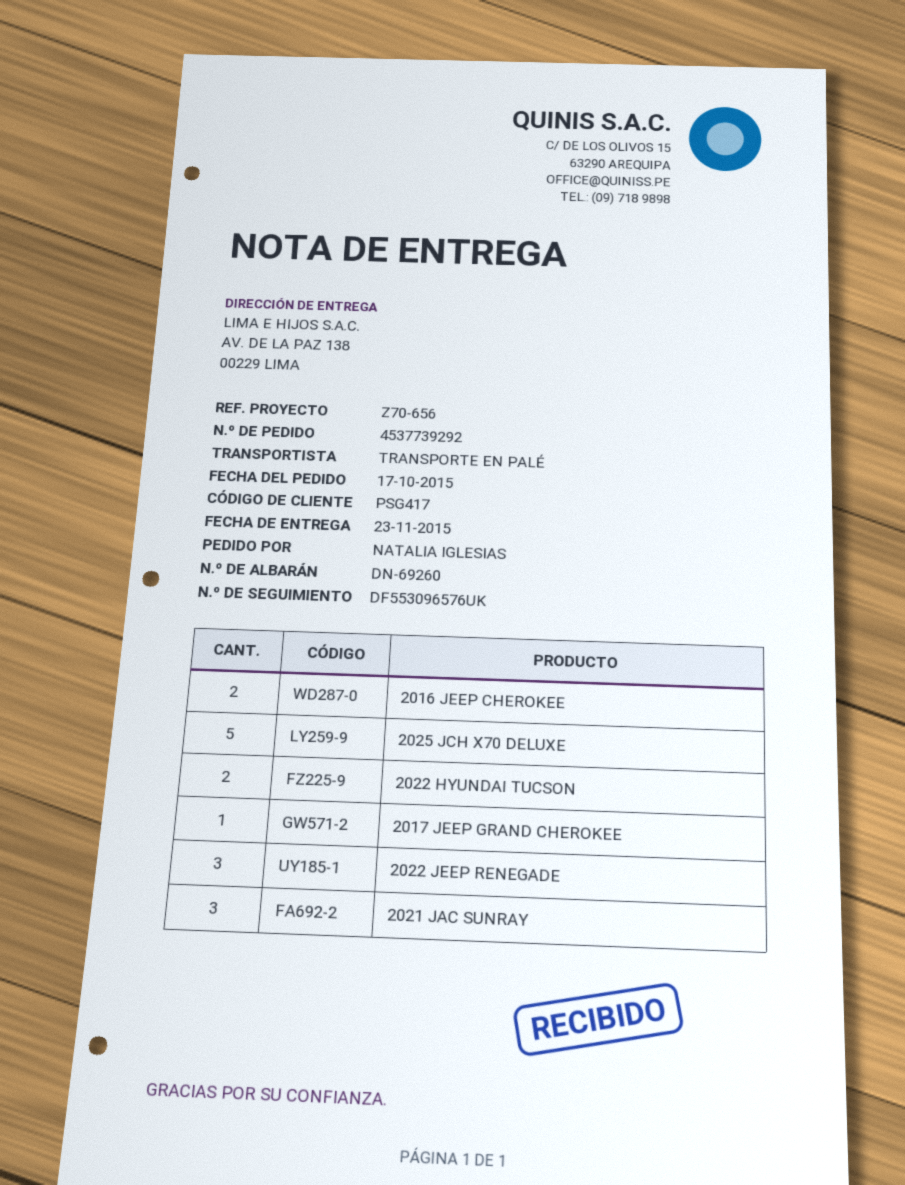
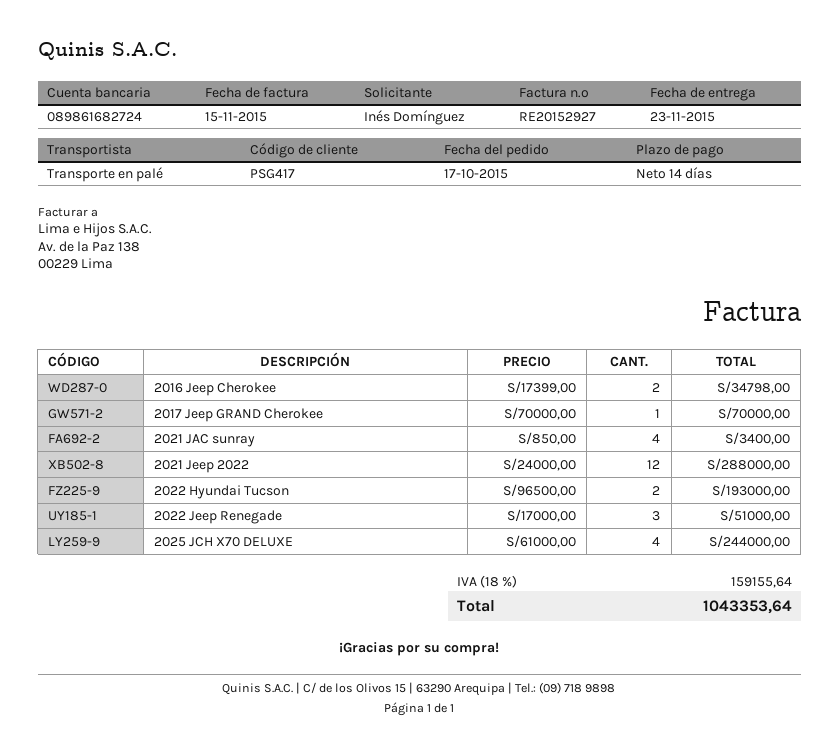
ordered by: NATALIA IGLESIAS -> Inés Domínguez
2025 JCH X70 DELUXE: 5 -> 4
2021 JAC SUNRAY: 3 -> 4
2021 Jeep 2022: none -> 12

